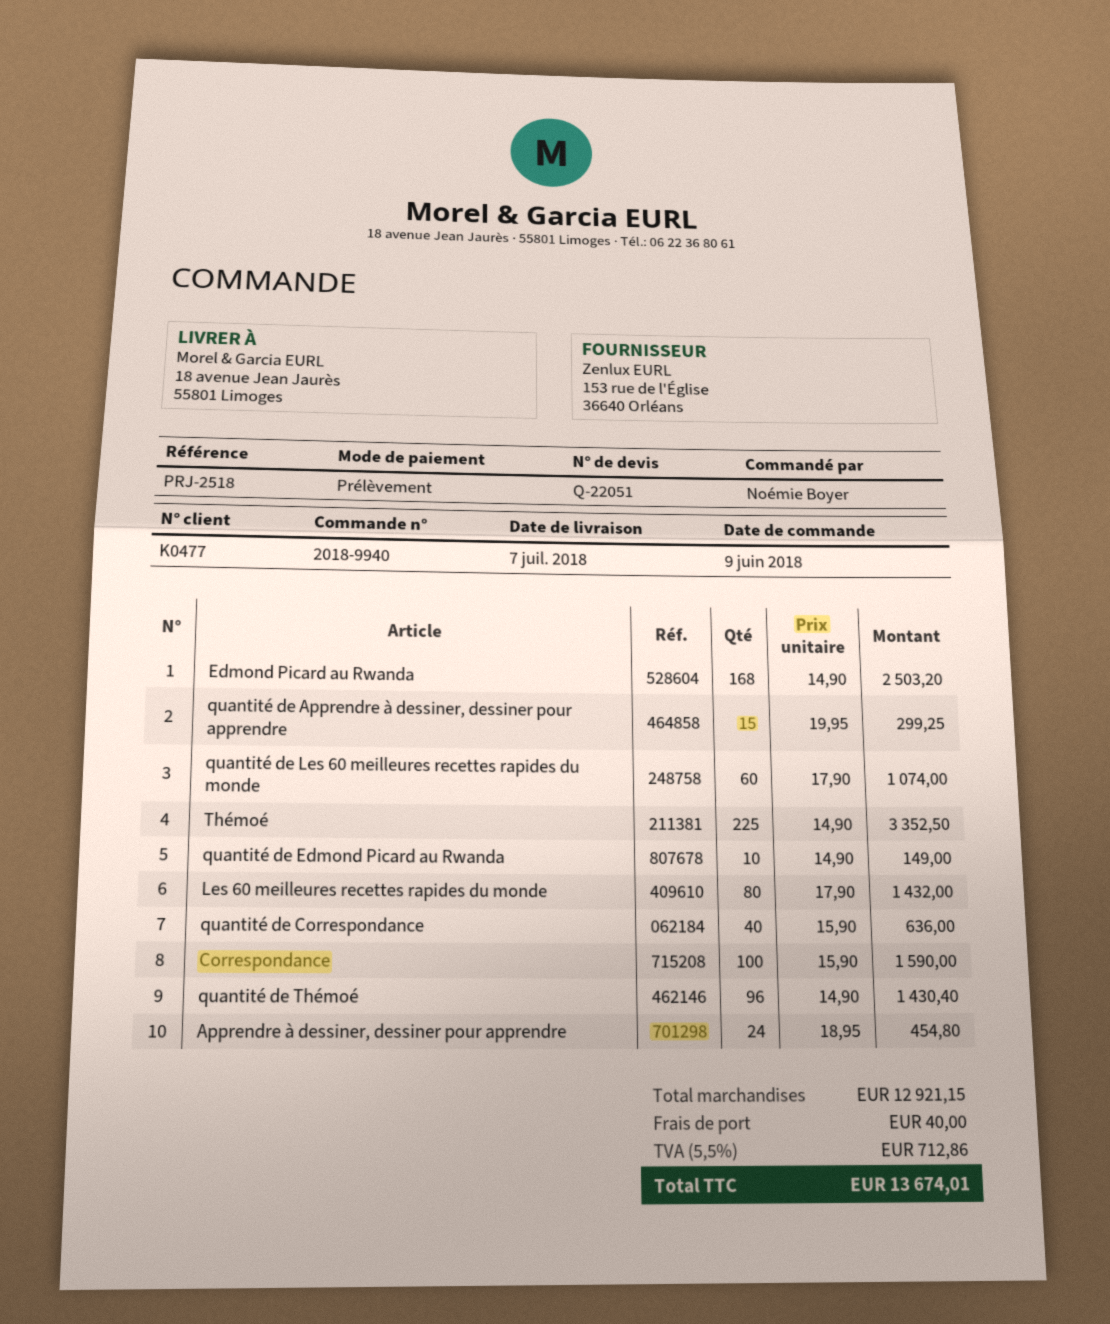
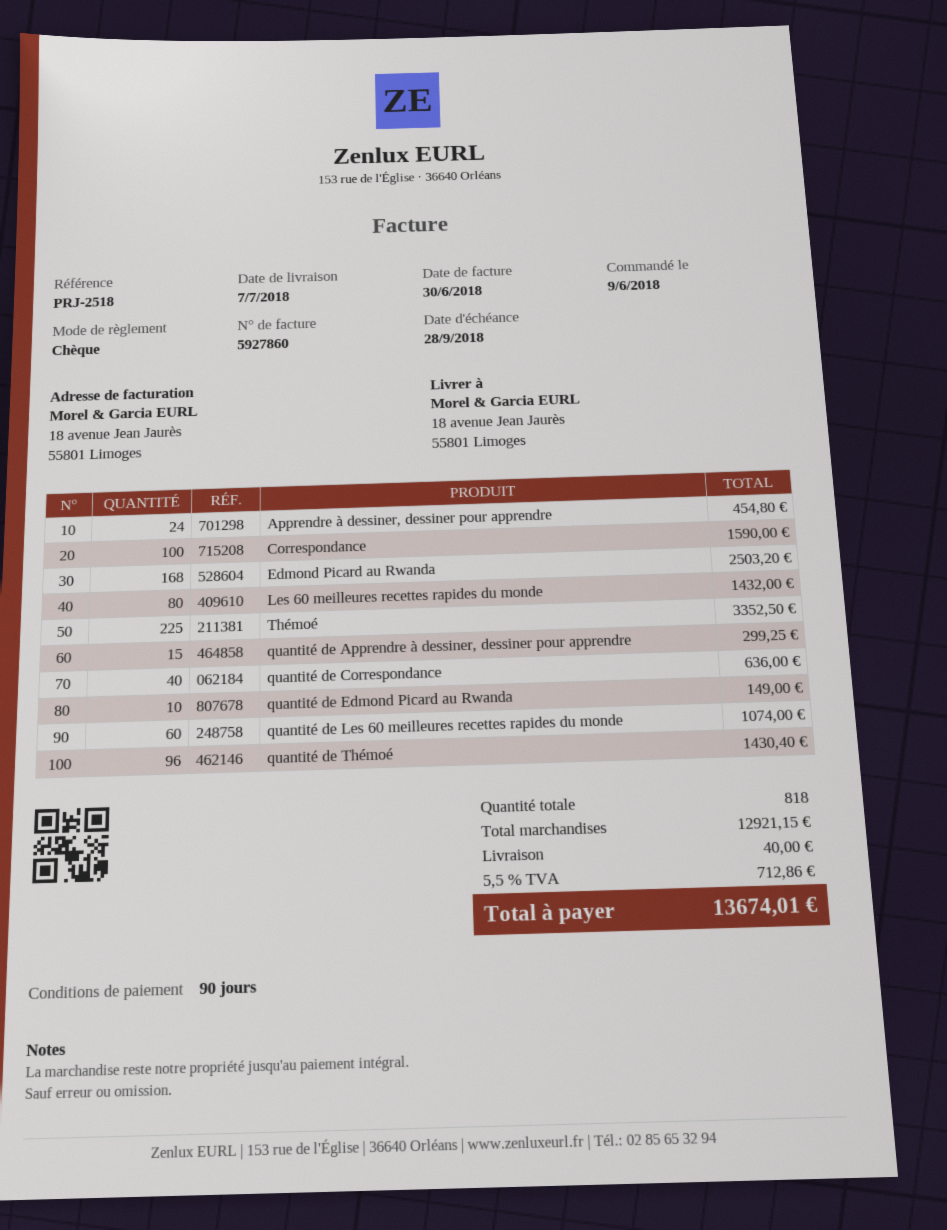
payment method: direct debit -> cheque

